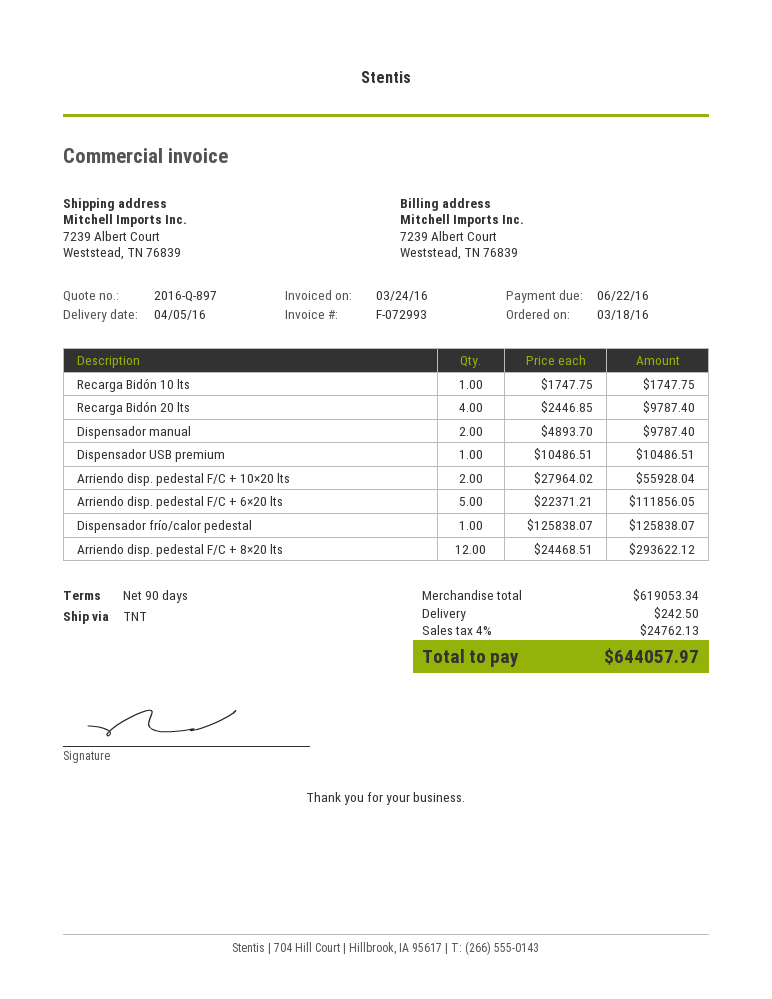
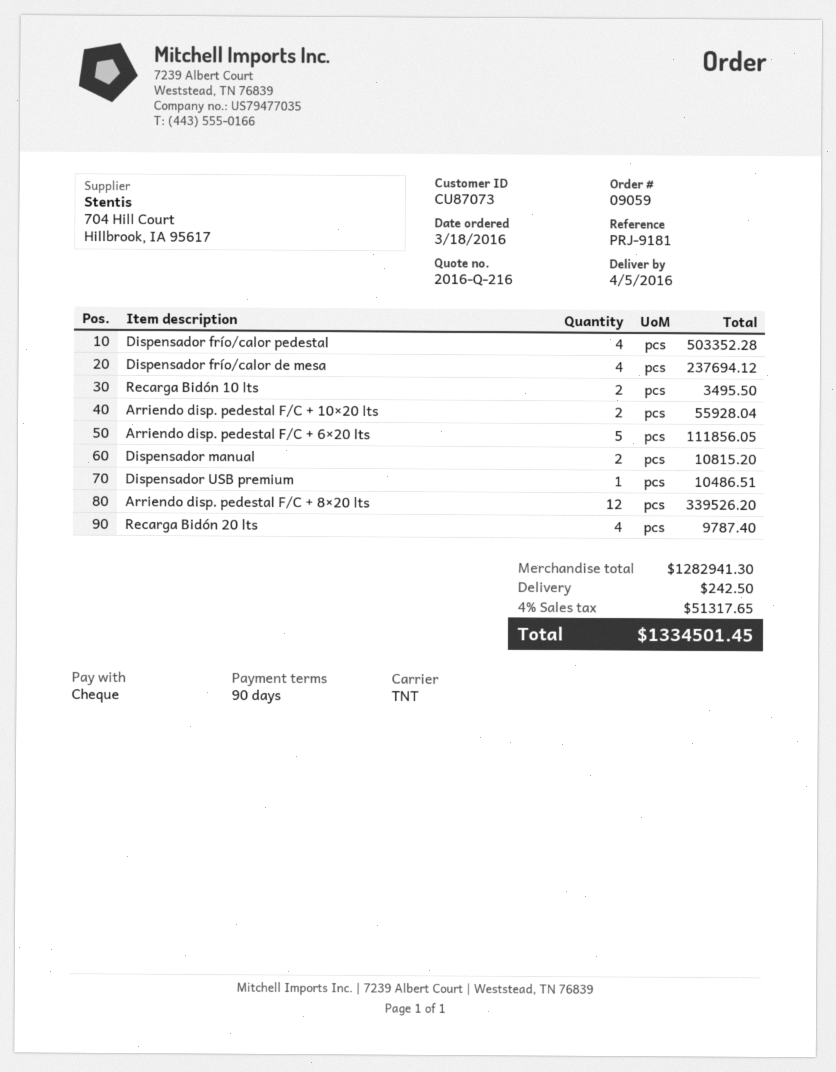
quote number: 2016-Q-897 -> 2016-Q-216
Recarga Bidón 10 lts: 1 for 1747.75 -> 2 for 3495.50
Dispensador manual: 2 for 9787.40 -> 2 for 10815.20
Dispensador frío/calor pedestal: 1 for 125838.07 -> 4 for 503352.28
Arriendo disp. pedestal F/C + 8×20 lts: 12 for 293622.12 -> 12 for 339526.20
Dispensador frío/calor de mesa: none -> 4 for 237694.12
subtotal: 619053.34 -> 1282941.30
tax: 4% = 24762.13 -> 4% = 51317.65
total: 644057.97 -> 1334501.45

